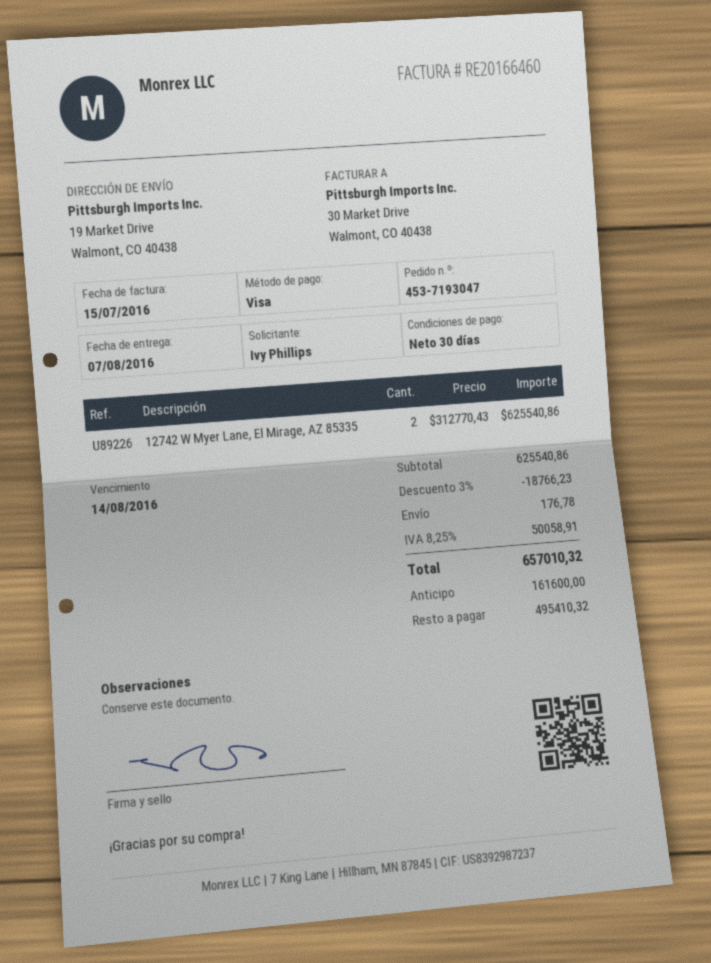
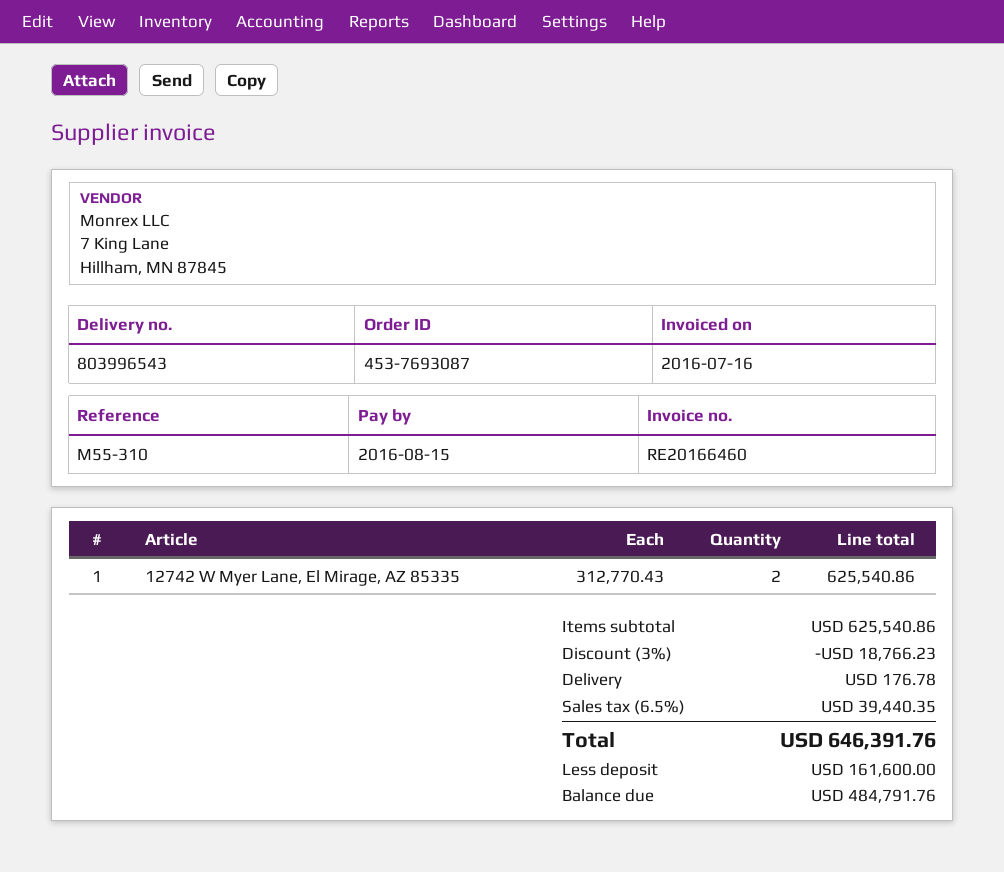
order number: 453-7193047 -> 453-7693087
invoice date: 2016-07-15 -> 2016-07-16
due date: 2016-08-14 -> 2016-08-15
tax: 8.25% = 50058.91 -> 6.5% = 39440.35
total: 657010.32 -> 646391.76
balance: 495410.32 -> 484791.76

